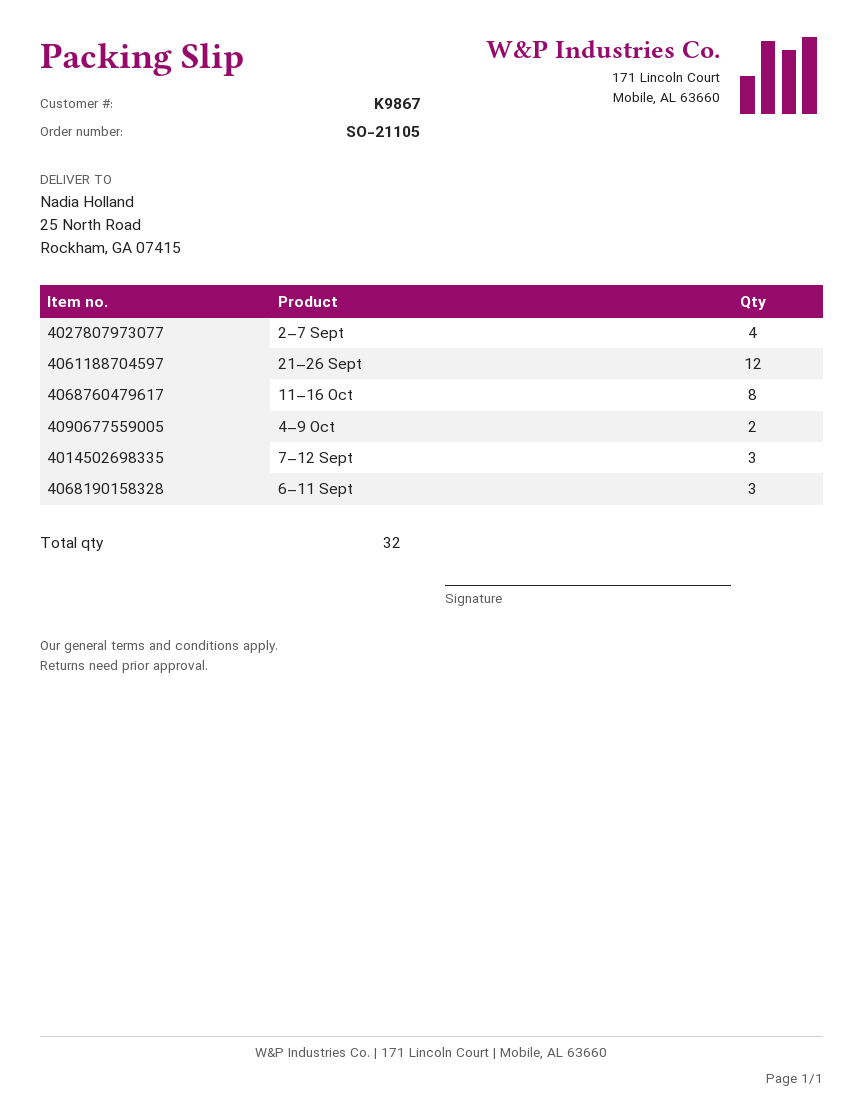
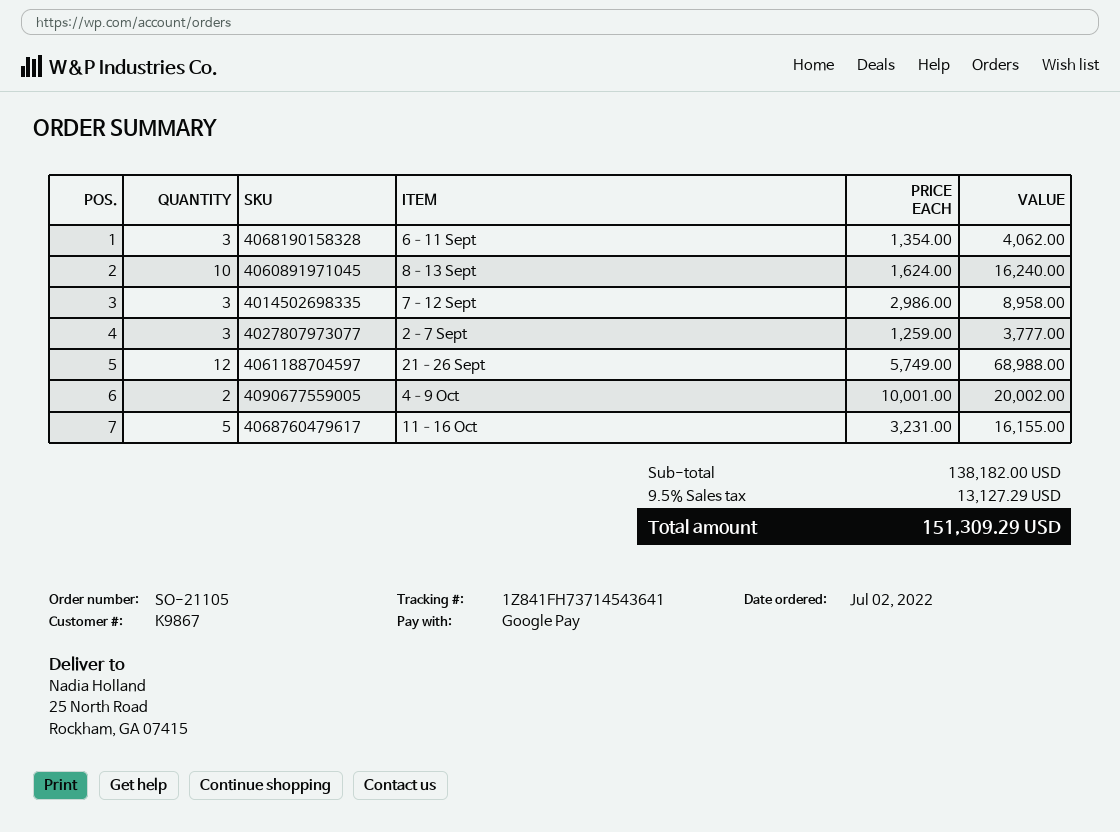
2–7 Sept: 4 -> 3
11–16 Oct: 8 -> 5
8–13 Sept: none -> 10

